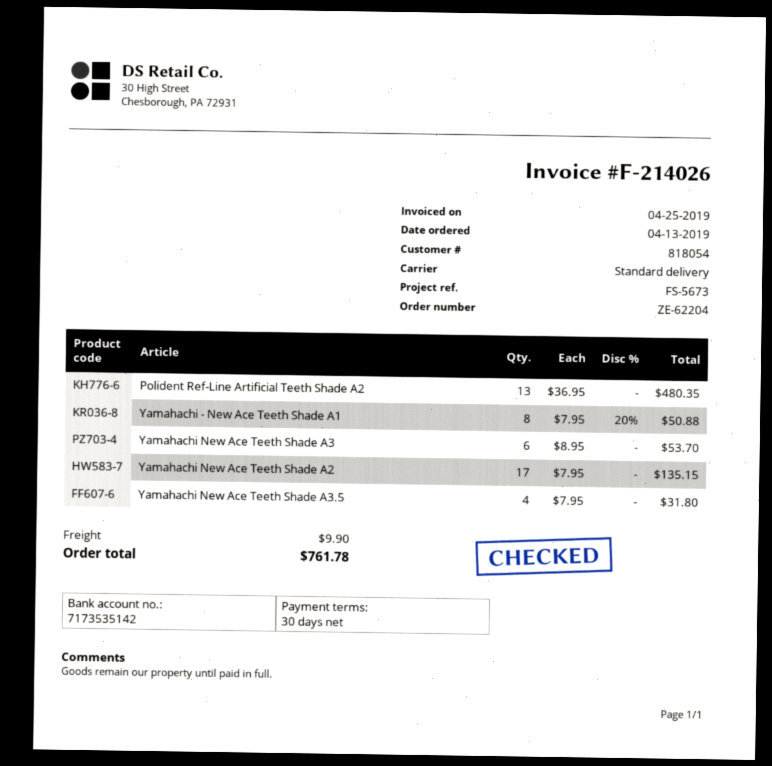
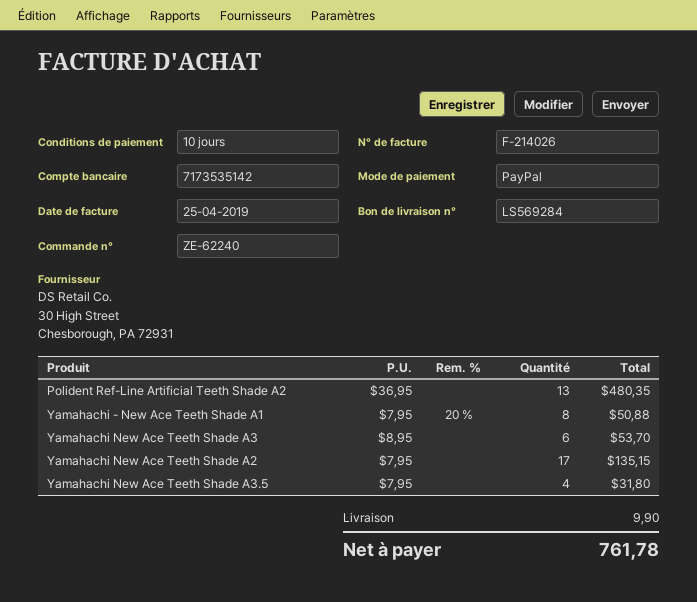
order number: ZE-62204 -> ZE-62240
payment terms: 30 days -> 10 days

